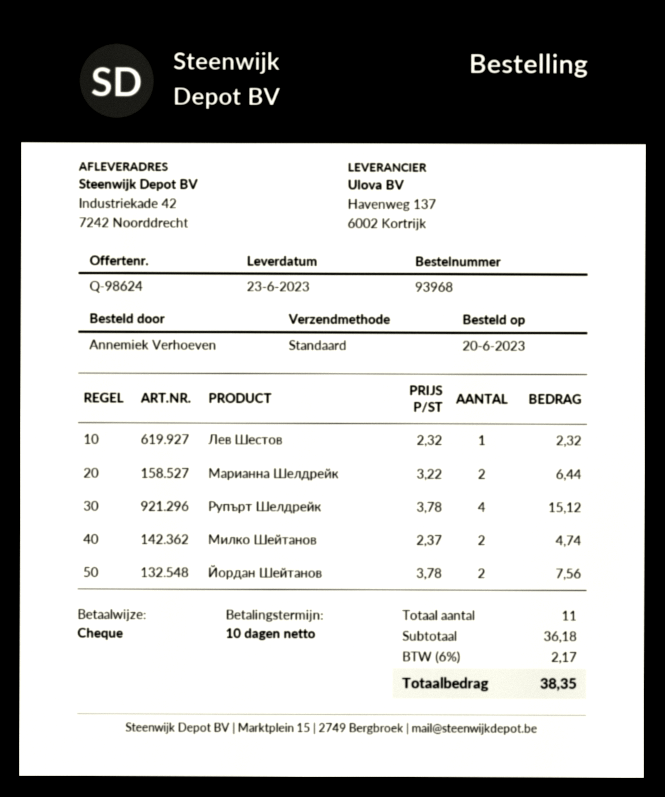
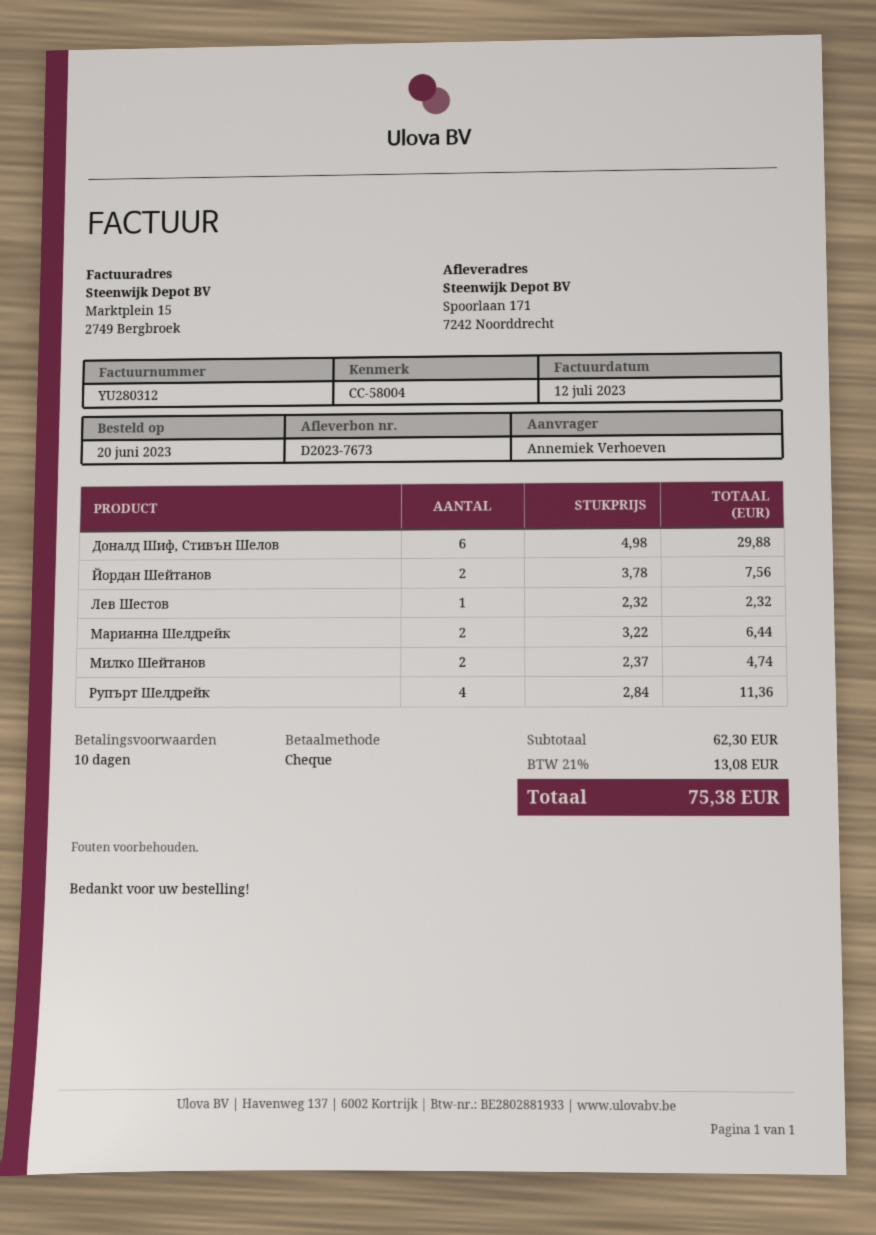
ship to: Industriekade 42, 7242 Noorddrecht -> Spoorlaan 171, 7242 Noorddrecht
Рупърт Шелдрейк: 4 x 3.78 = 15.12 -> 4 x 2.84 = 11.36
Доналд Шиф, Стивън Шелов: none -> 6 x 4.98 = 29.88
subtotal: 36.18 -> 62.30
tax: 6% = 2.17 -> 21% = 13.08
total: 38.35 -> 75.38

